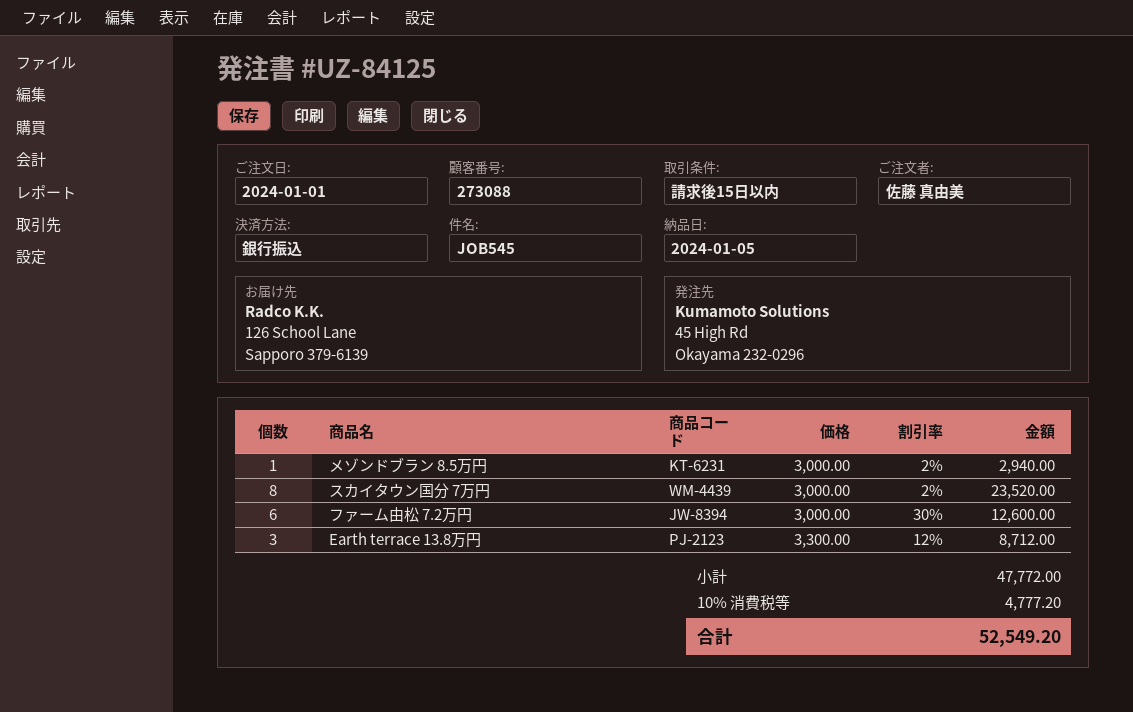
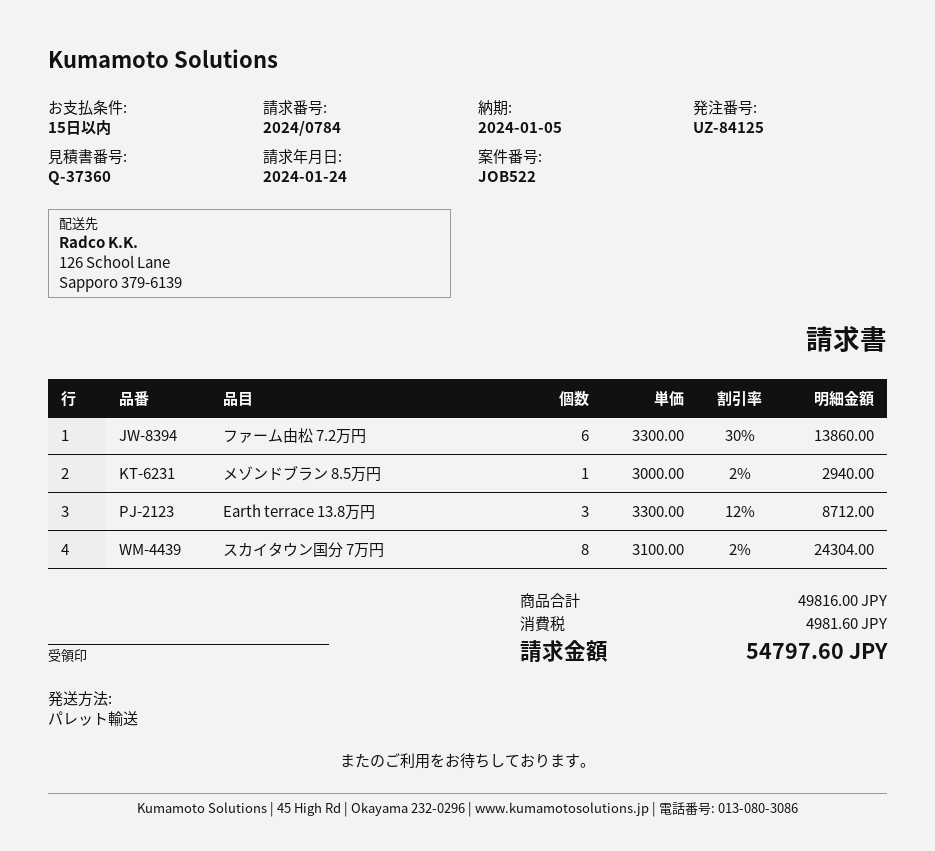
reference: JOB545 -> JOB522
スカイタウン国分 7万円: 8 x 3000.00 - 2% = 23520.00 -> 8 x 3100.00 - 2% = 24304.00
ファーム由松 7.2万円: 6 x 3000.00 - 30% = 12600.00 -> 6 x 3300.00 - 30% = 13860.00
subtotal: 47772.00 -> 49816.00
tax: 4777.20 -> 4981.60
total: 52549.20 -> 54797.60

